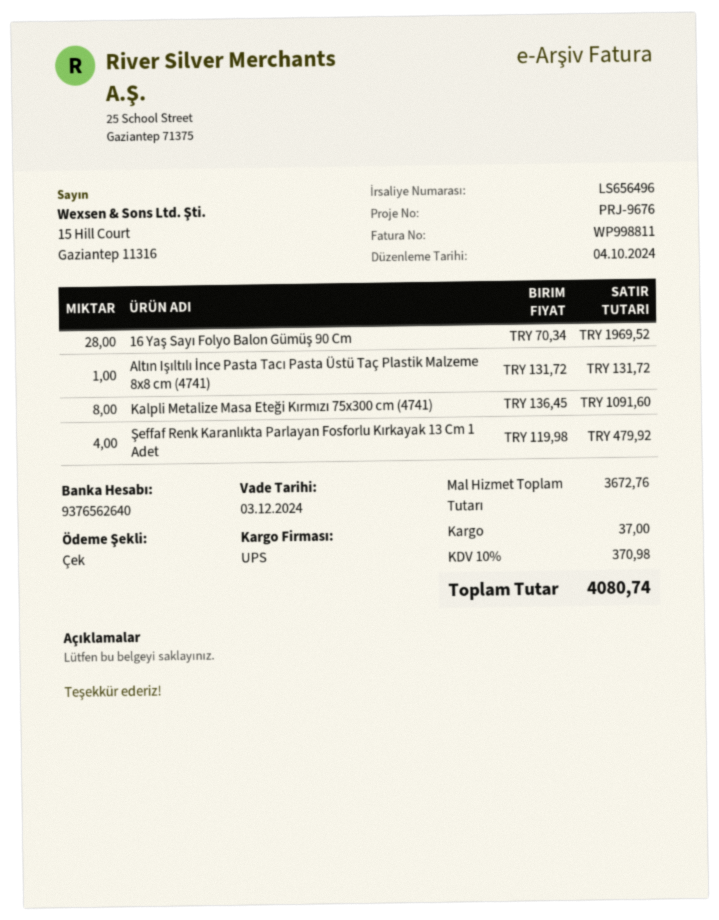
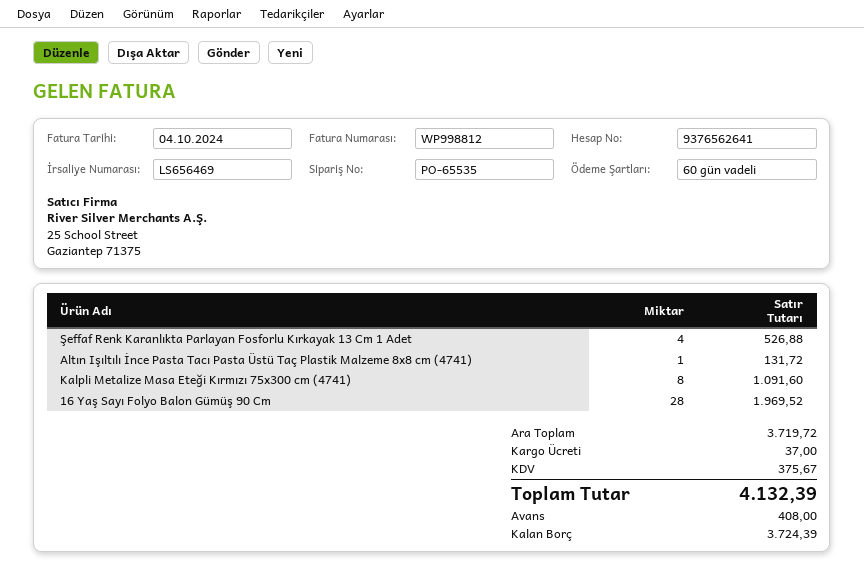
delivery note number: LS656496 -> LS656469
invoice number: WP998811 -> WP998812
bank account: 9376562640 -> 9376562641
Şeffaf Renk Karanlıkta Parlayan Fosforlu Kırkayak 13 Cm 1 Adet: 4 for 479.92 -> 4 for 526.88
subtotal: 3672.76 -> 3719.72
tax: 370.98 -> 375.67
total: 4080.74 -> 4132.39

